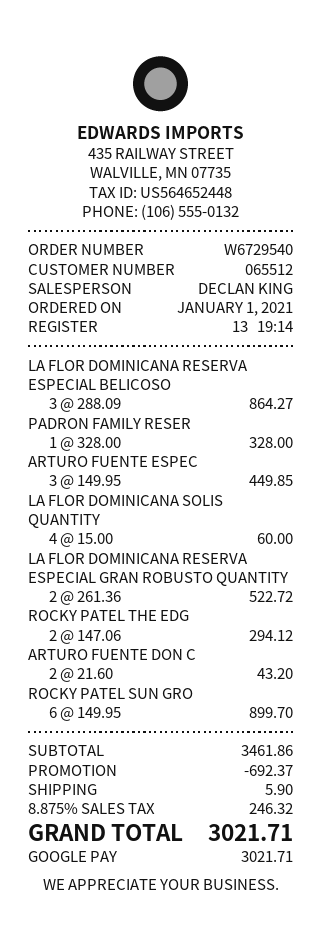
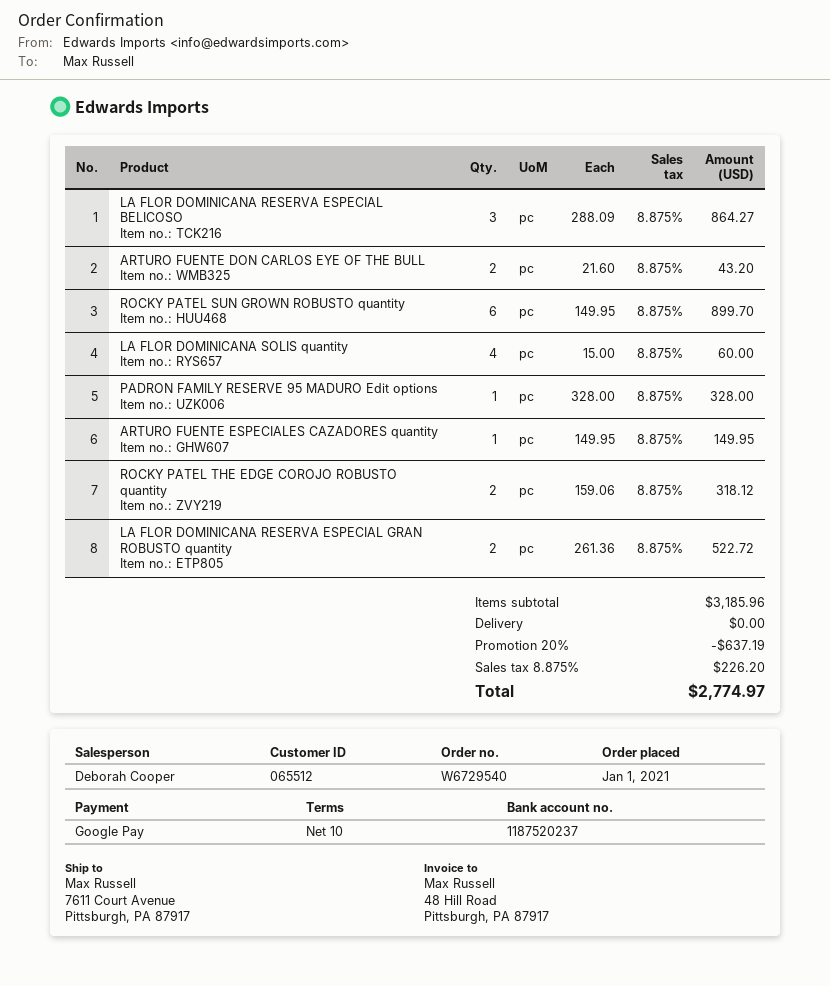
sales rep: DECLAN KING -> Deborah Cooper
ARTURO FUENTE ESPEC: 3 x 149.95 = 449.85 -> 1 x 149.95 = 149.95
ROCKY PATEL THE EDG: 2 x 147.06 = 294.12 -> 2 x 159.06 = 318.12
subtotal: 3461.86 -> 3185.96
discount: 692.37 -> 637.19
shipping: 5.90 -> 0.00
tax: 8.875% = 246.32 -> 8.875% = 226.20
total: 3021.71 -> 2774.97

